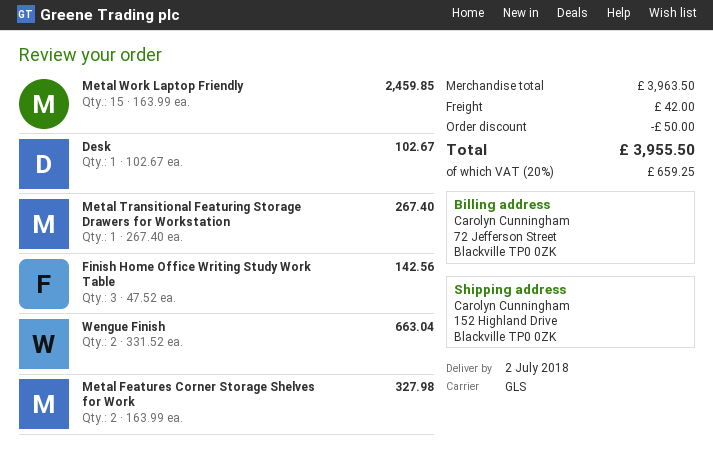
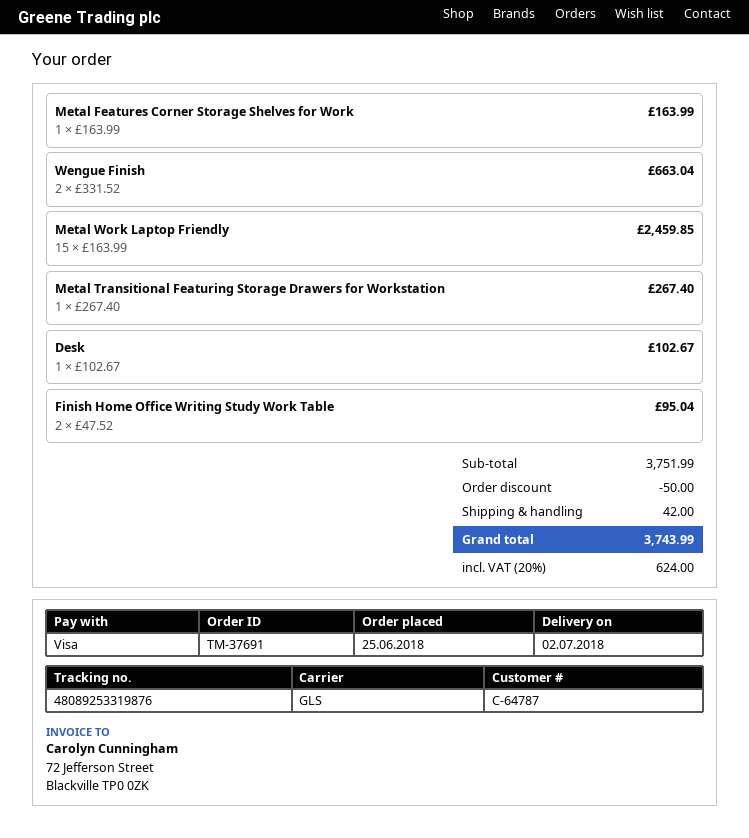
Finish Home Office Writing Study Work Table: 3 x 47.52 = 142.56 -> 2 x 47.52 = 95.04
Metal Features Corner Storage Shelves for Work: 2 x 163.99 = 327.98 -> 1 x 163.99 = 163.99
subtotal: 3963.50 -> 3751.99
tax: 20% = 659.25 -> 20% = 624.00
total: 3955.50 -> 3743.99

